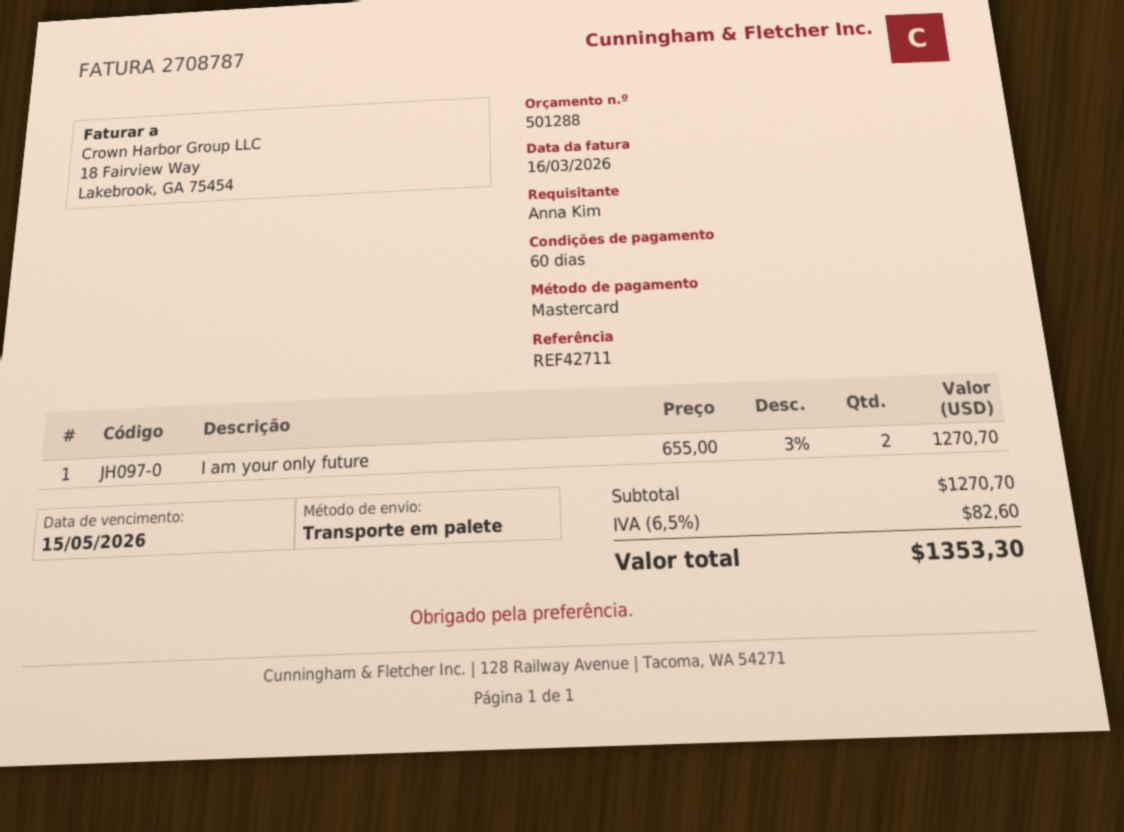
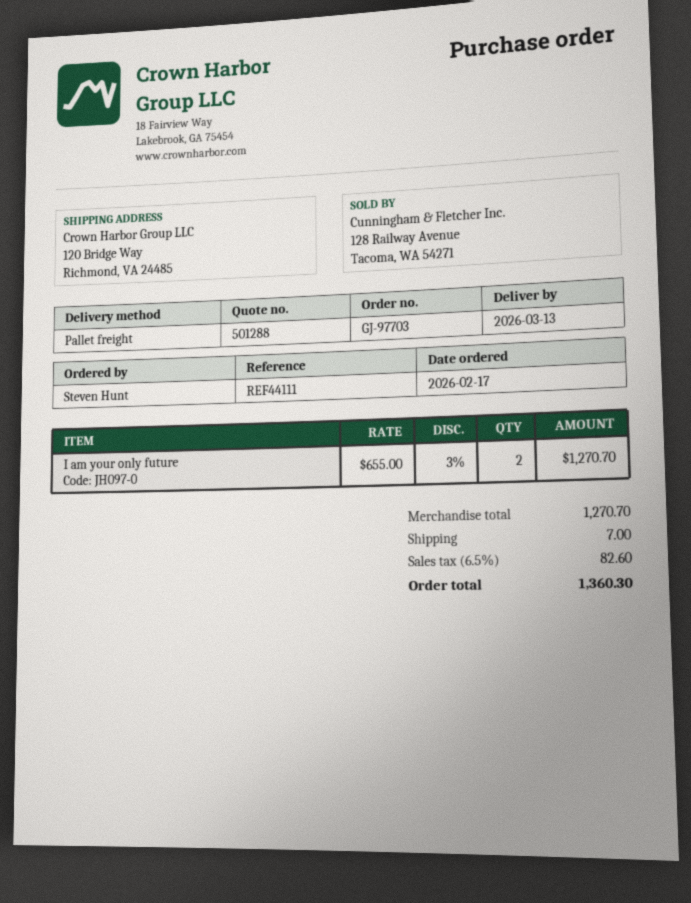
reference: REF42711 -> REF44111
ordered by: Anna Kim -> Steven Hunt
shipping: none -> 7.00
total: 1353.30 -> 1360.30

